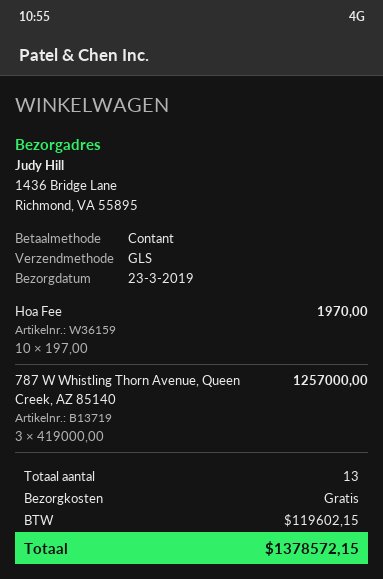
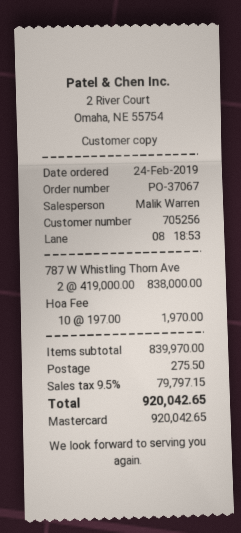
payment method: cash -> Mastercard
787 W Whistling Thorn Avenue, Queen Creek, AZ 85140: 3 x 419000.00 = 1257000.00 -> 2 x 419000.00 = 838000.00
shipping: 0.00 -> 275.50
tax: 119602.15 -> 79797.15
total: 1378572.15 -> 920042.65

